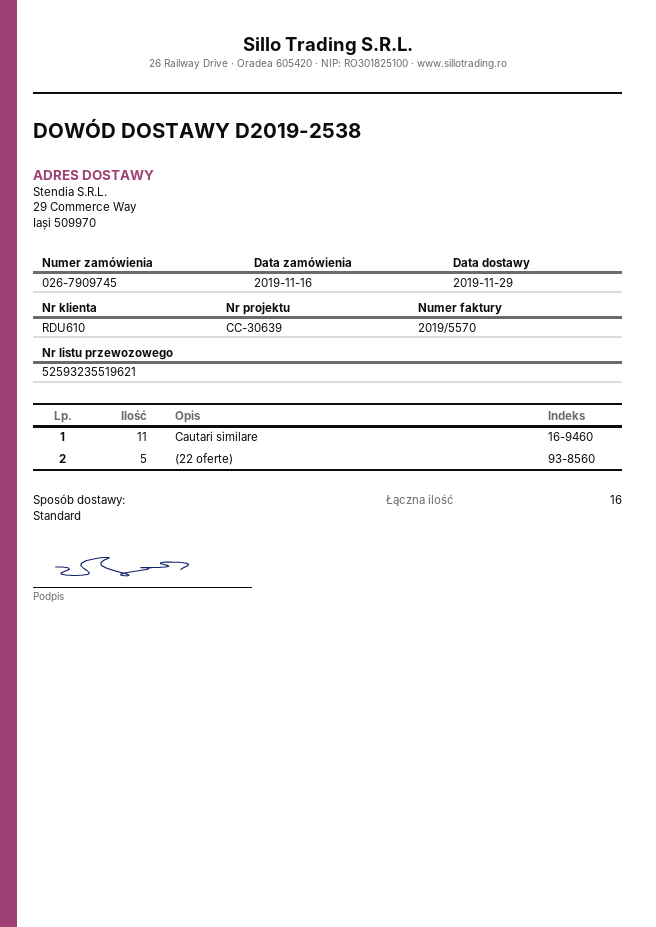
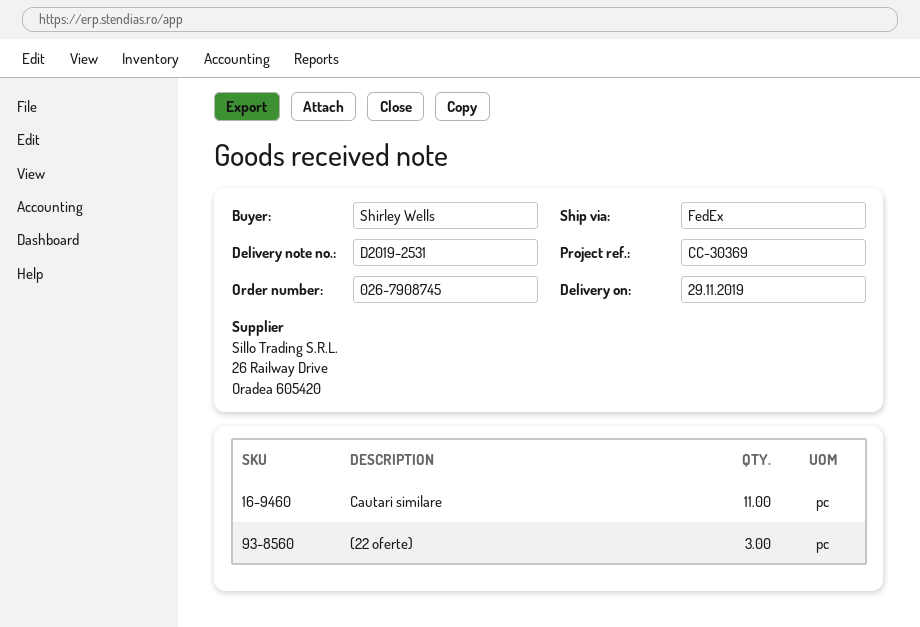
order number: 026-7909745 -> 026-7908745
delivery note number: D2019-2538 -> D2019-2531
reference: CC-30639 -> CC-30369
shipping method: standard -> FedEx
(22 oferte): 5 -> 3

